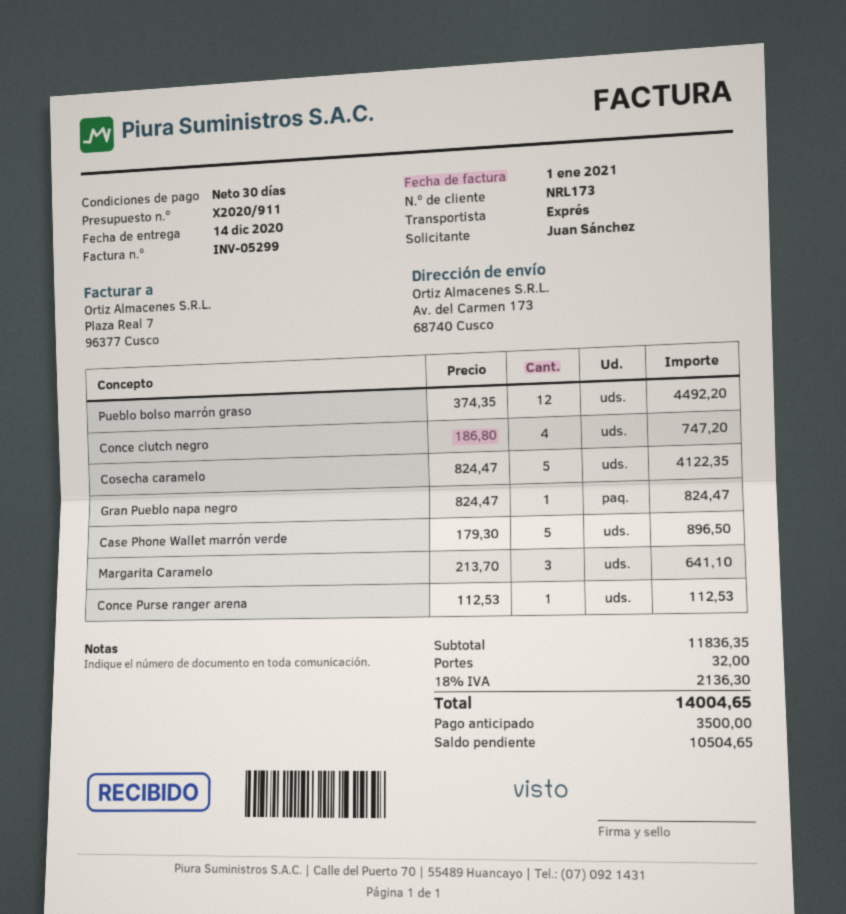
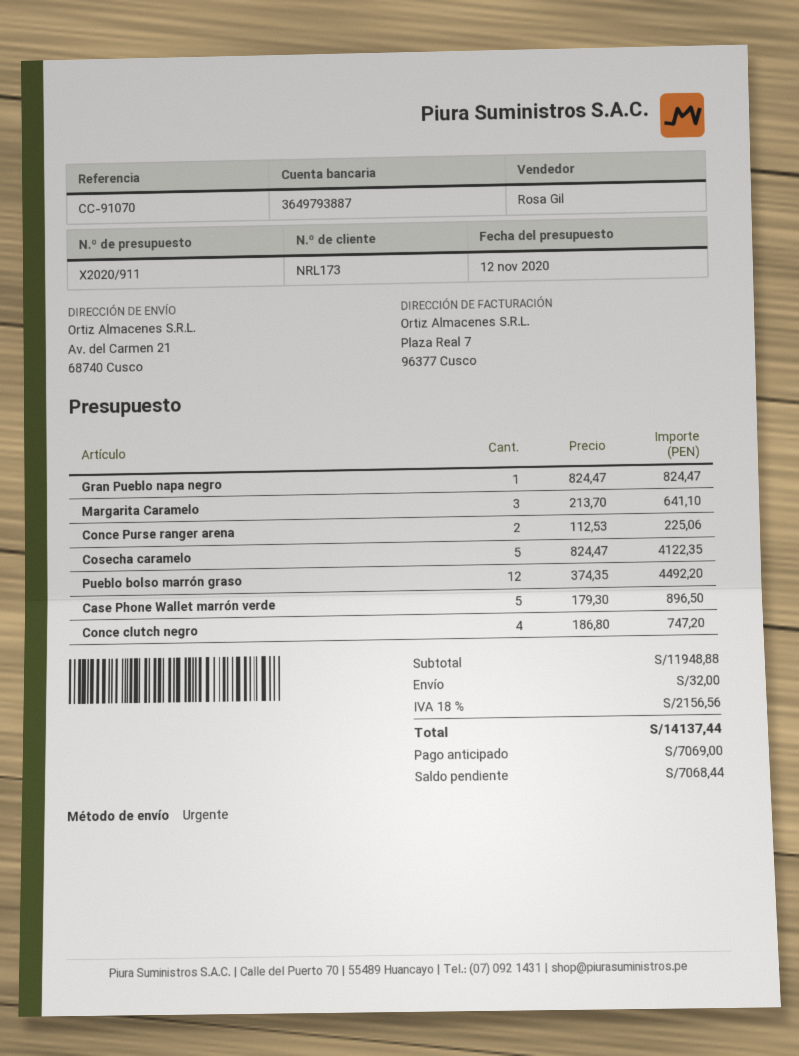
ship to: Av. del Carmen 173, 68740 Cusco -> Av. del Carmen 21, 68740 Cusco
Conce Purse ranger arena: 1 x 112.53 = 112.53 -> 2 x 112.53 = 225.06
subtotal: 11836.35 -> 11948.88
tax: 18% = 2136.30 -> 18% = 2156.56
total: 14004.65 -> 14137.44
deposit: 3500.00 -> 7069.00
balance: 10504.65 -> 7068.44

